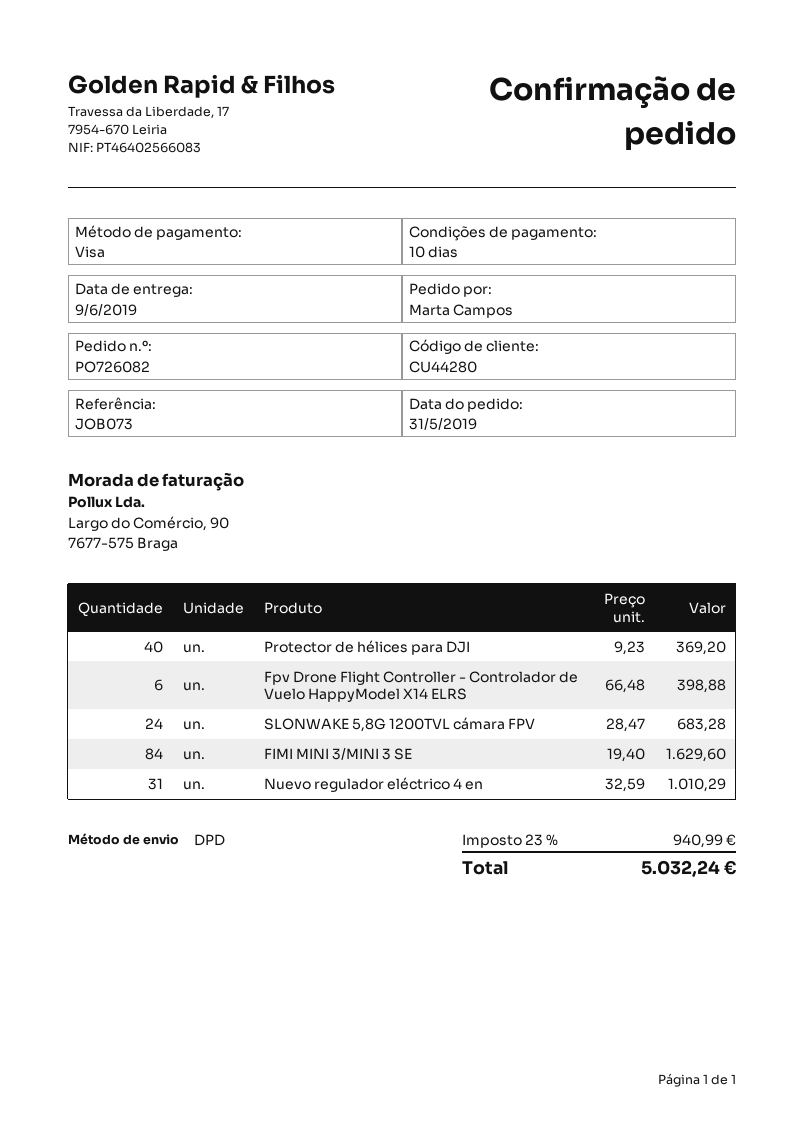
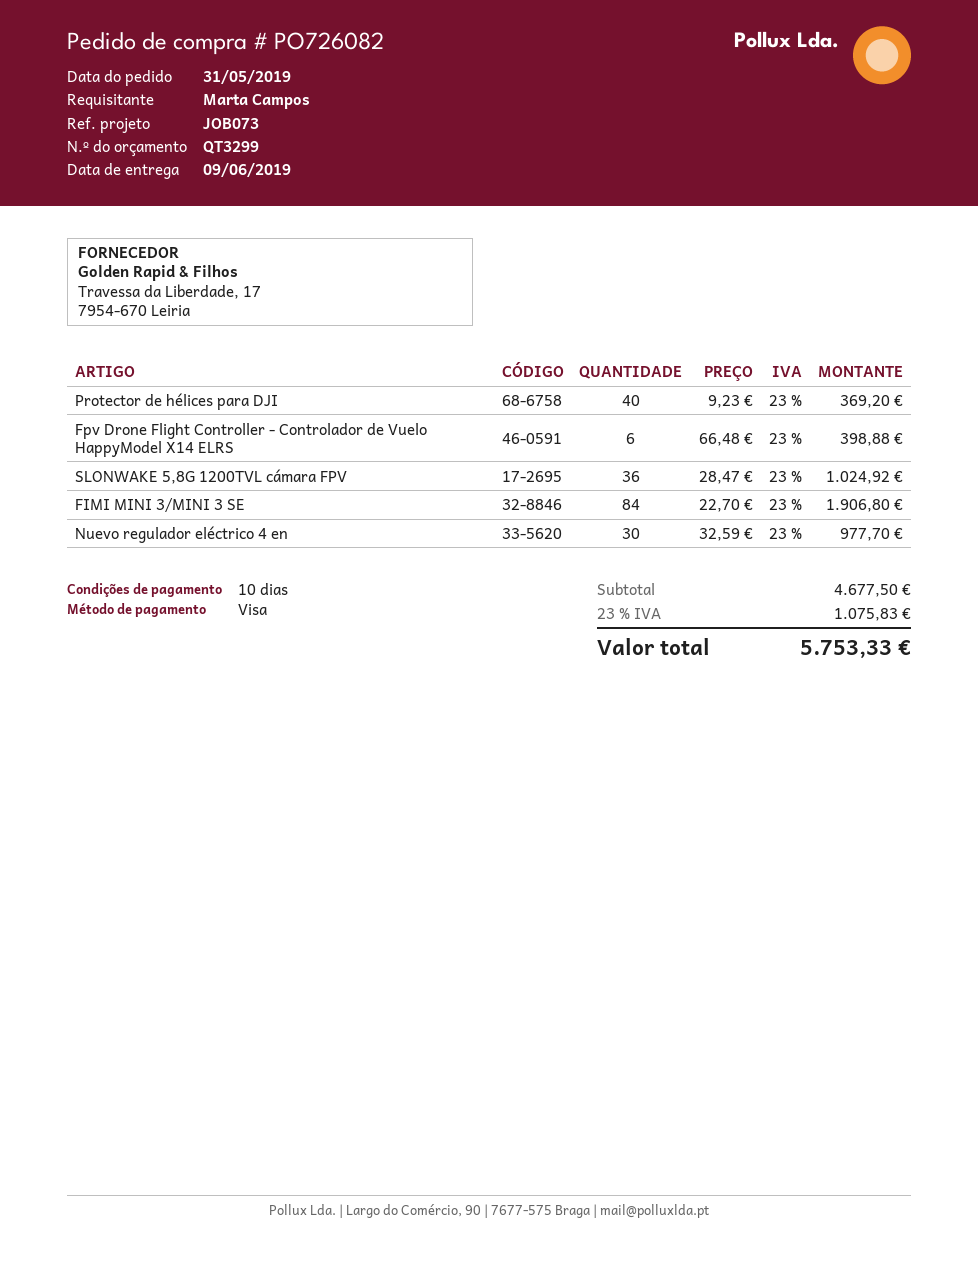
SLONWAKE 5,8G 1200TVL cámara FPV: 24 x 28.47 = 683.28 -> 36 x 28.47 = 1024.92
FIMI MINI 3/MINI 3 SE: 84 x 19.40 = 1629.60 -> 84 x 22.70 = 1906.80
Nuevo regulador eléctrico 4 en: 31 x 32.59 = 1010.29 -> 30 x 32.59 = 977.70
tax: 23% = 940.99 -> 23% = 1075.83
total: 5032.24 -> 5753.33

